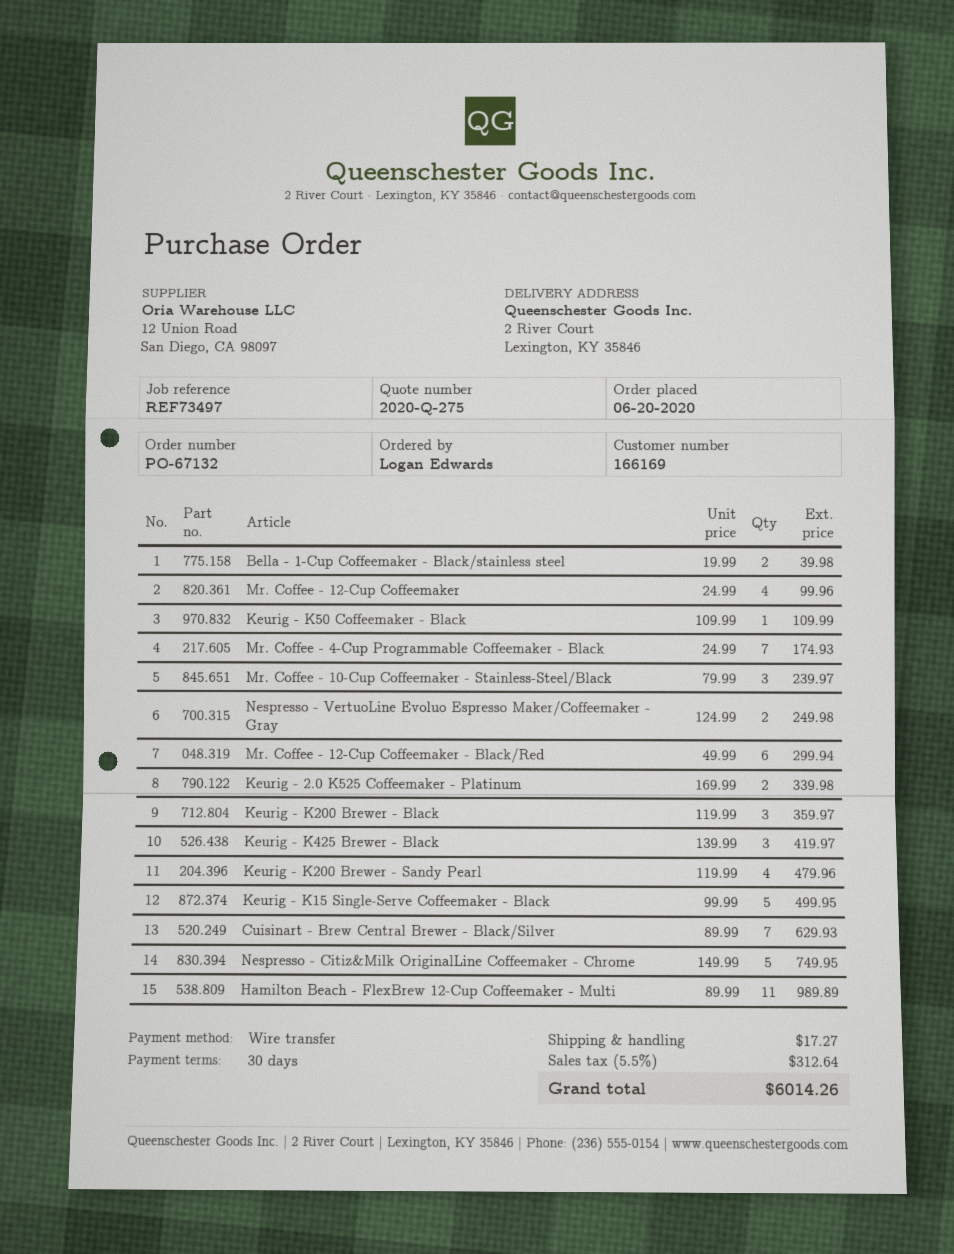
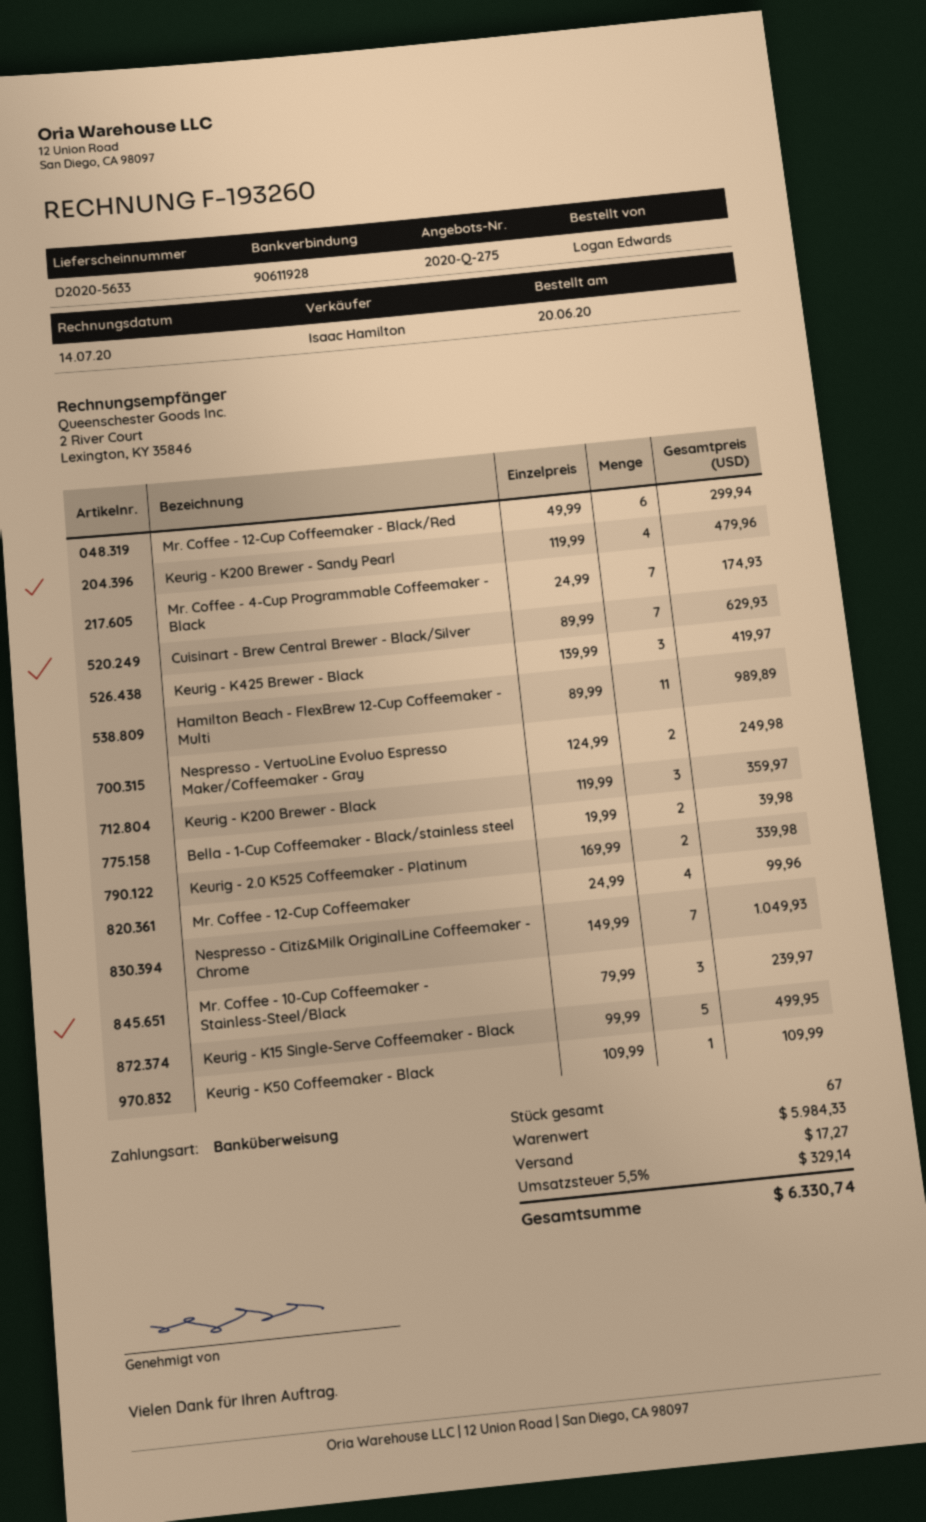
Nespresso - Citiz&Milk OriginalLine Coffeemaker - Chrome: 5 x 149.99 = 749.95 -> 7 x 149.99 = 1049.93
tax: 5.5% = 312.64 -> 5.5% = 329.14
total: 6014.26 -> 6330.74

